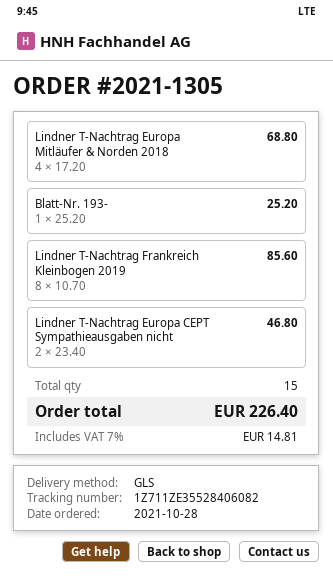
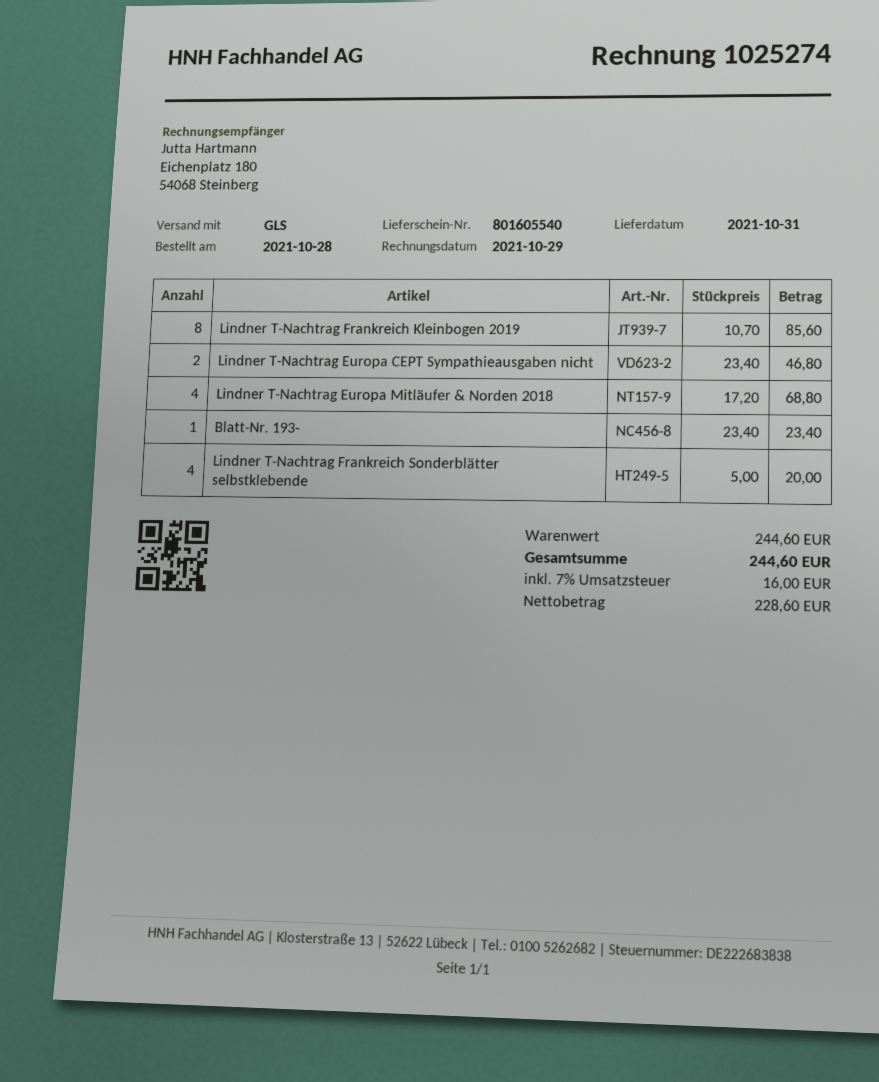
Blatt-Nr. 193-: 1 x 25.20 = 25.20 -> 1 x 23.40 = 23.40
Lindner T-Nachtrag Frankreich Sonderblätter selbstklebende: none -> 4 x 5.00 = 20.00
tax: 7% = 14.81 -> 7% = 16.00
total: 226.40 -> 244.60

